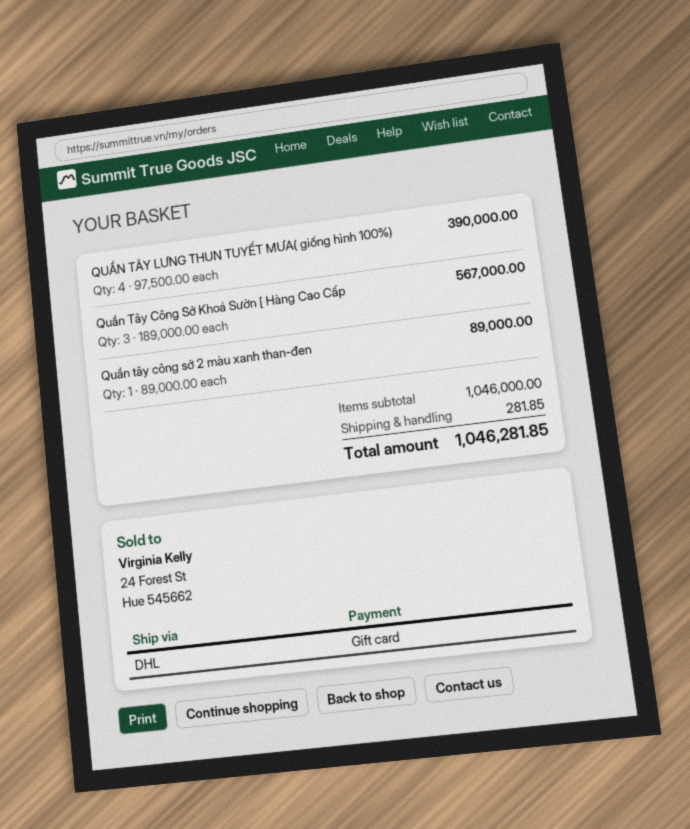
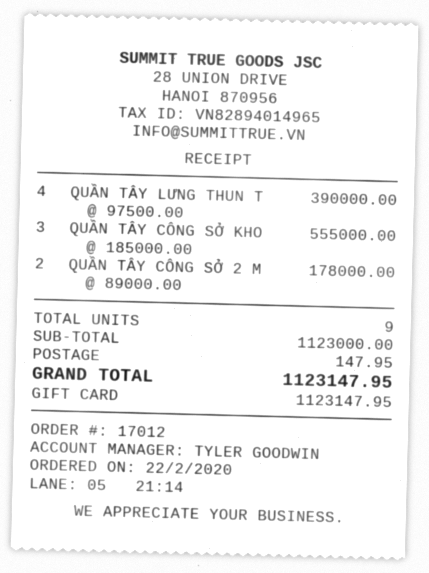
Quần Tây Công Sở Khoá Sườn [ Hàng Cao Cấp: 3 x 189000.00 = 567000.00 -> 3 x 185000.00 = 555000.00
Quần tây công sở 2 màu xanh than-đen: 1 x 89000.00 = 89000.00 -> 2 x 89000.00 = 178000.00
subtotal: 1046000.00 -> 1123000.00
shipping: 281.85 -> 147.95
total: 1046281.85 -> 1123147.95

